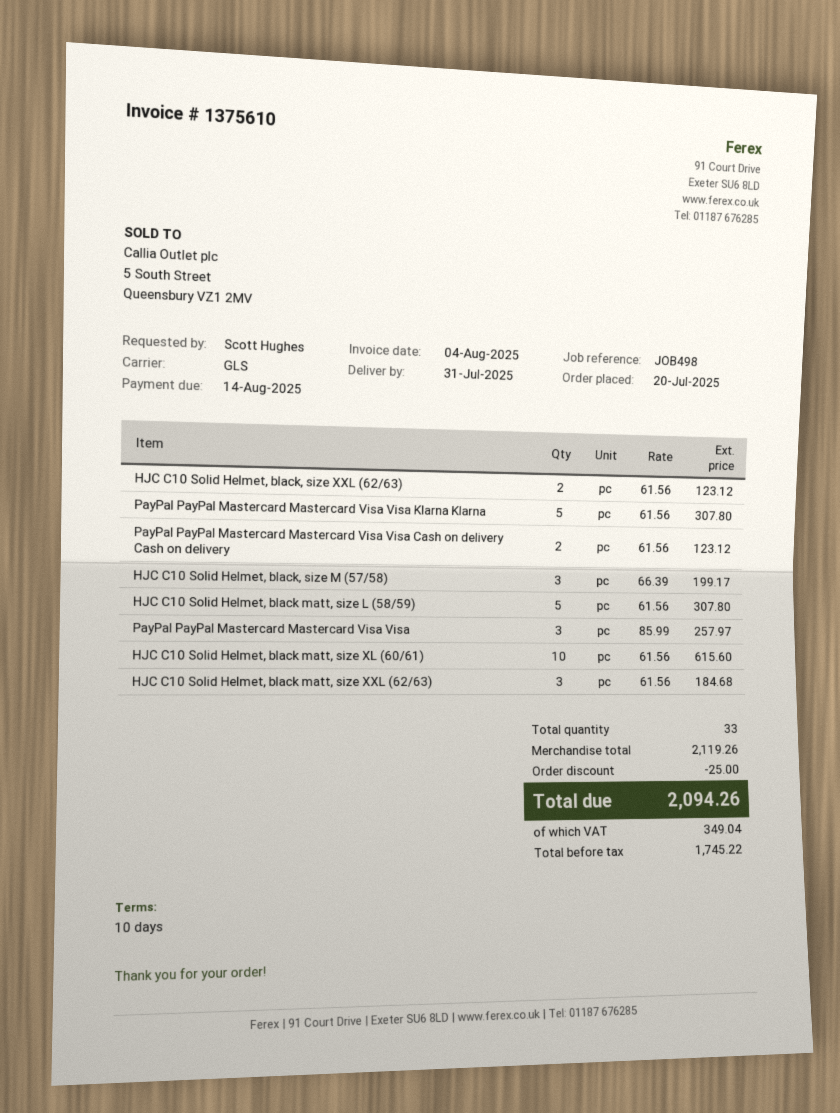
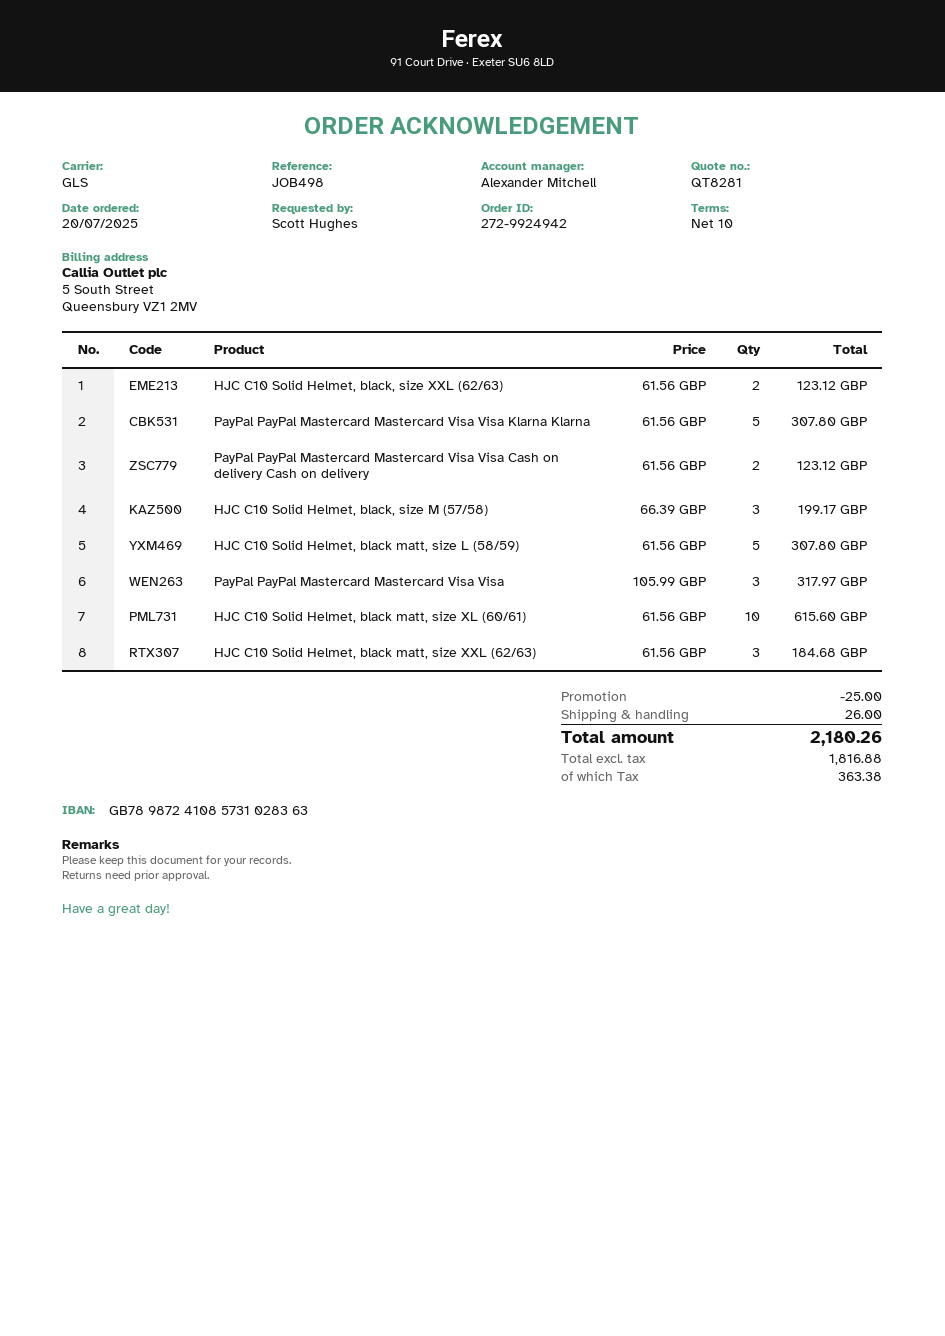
PayPal PayPal Mastercard Mastercard Visa Visa: 3 x 85.99 = 257.97 -> 3 x 105.99 = 317.97
shipping: none -> 26.00
net: 1745.22 -> 1816.88
tax: 349.04 -> 363.38
total: 2094.26 -> 2180.26

